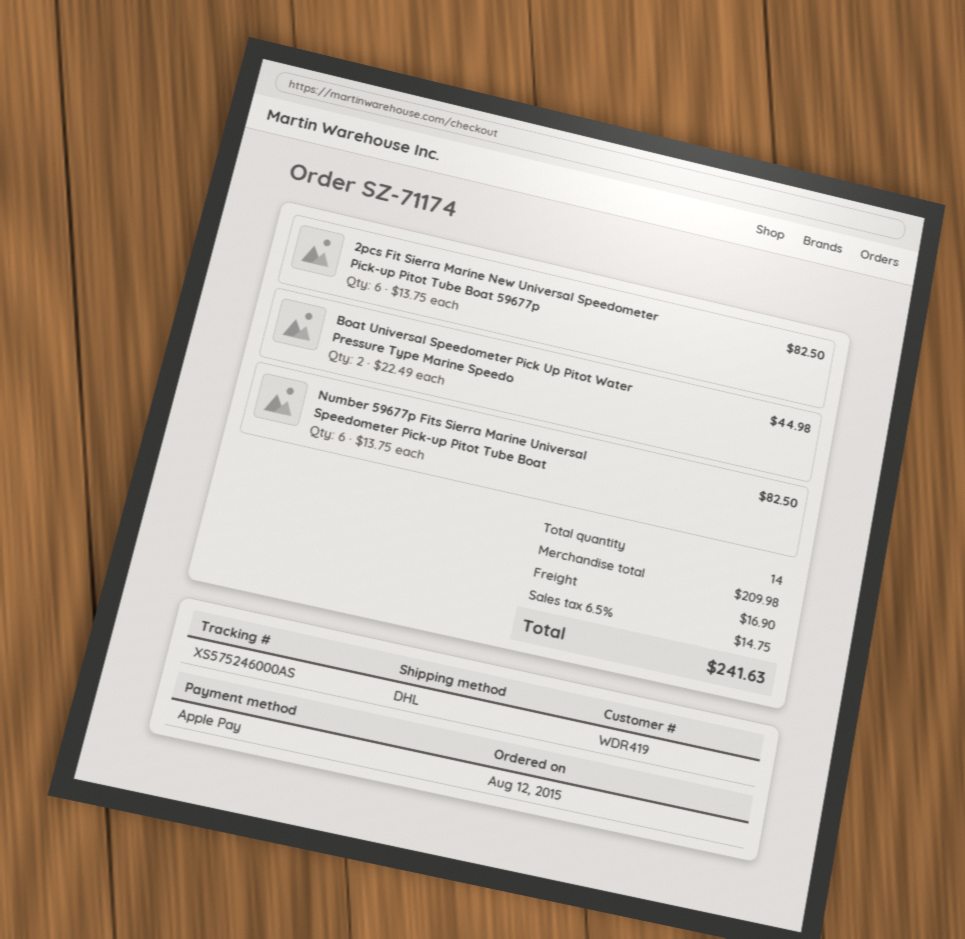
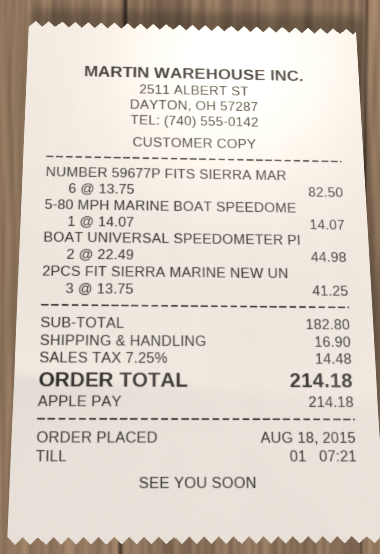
order date: 2015-08-12 -> 2015-08-18
2pcs Fit Sierra Marine New Universal Speedometer Pick-up Pitot Tube Boat 59677p: 6 x 13.75 = 82.50 -> 3 x 13.75 = 41.25
5-80 MPH MARINE BOAT SPEEDOME: none -> 1 x 14.07 = 14.07
subtotal: 209.98 -> 182.80
tax: 6.5% = 14.75 -> 7.25% = 14.48
total: 241.63 -> 214.18

